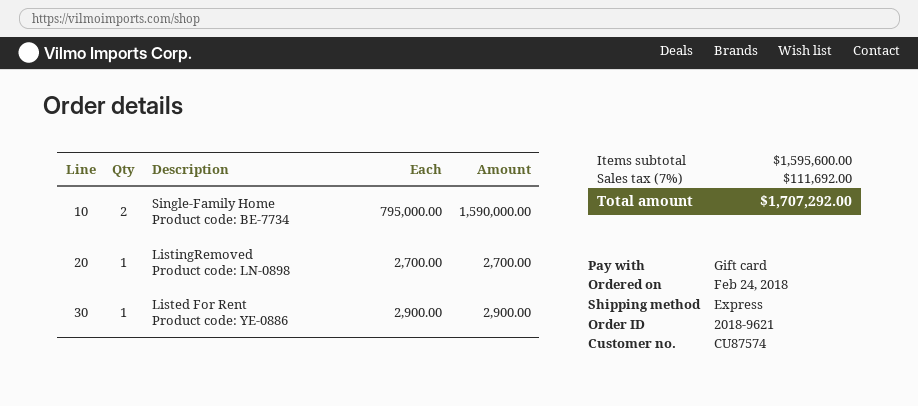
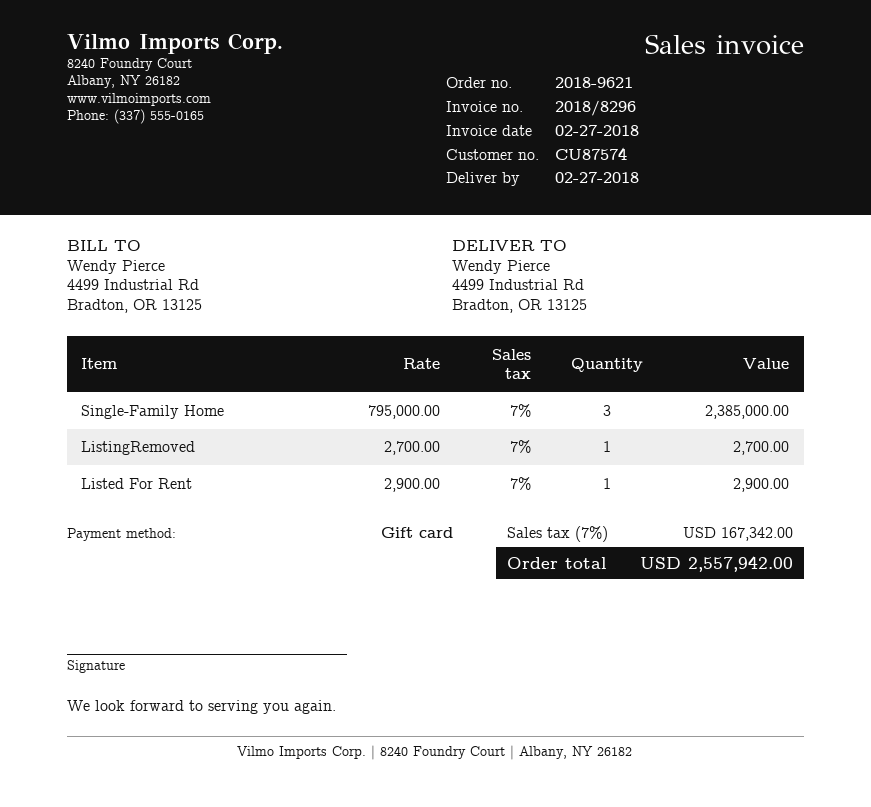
Single-Family Home: 2 x 795000.00 = 1590000.00 -> 3 x 795000.00 = 2385000.00
tax: 7% = 111692.00 -> 7% = 167342.00
total: 1707292.00 -> 2557942.00

